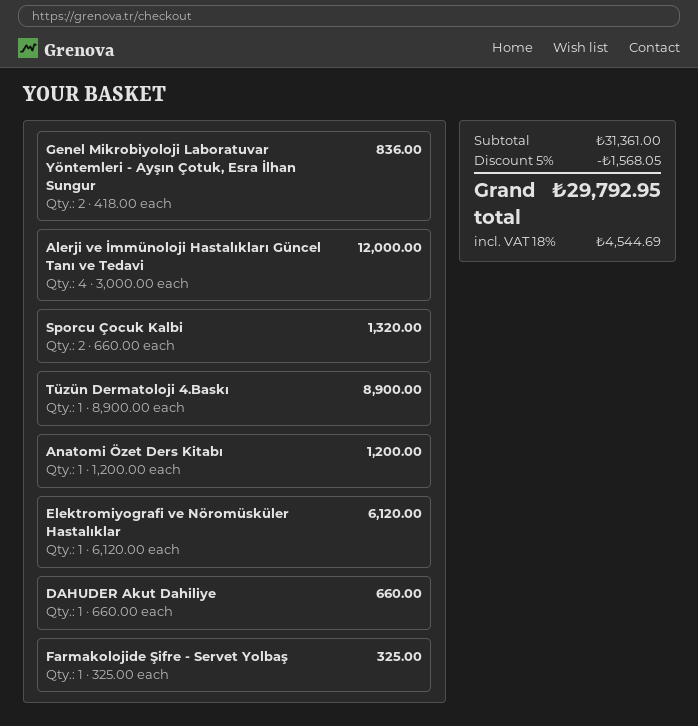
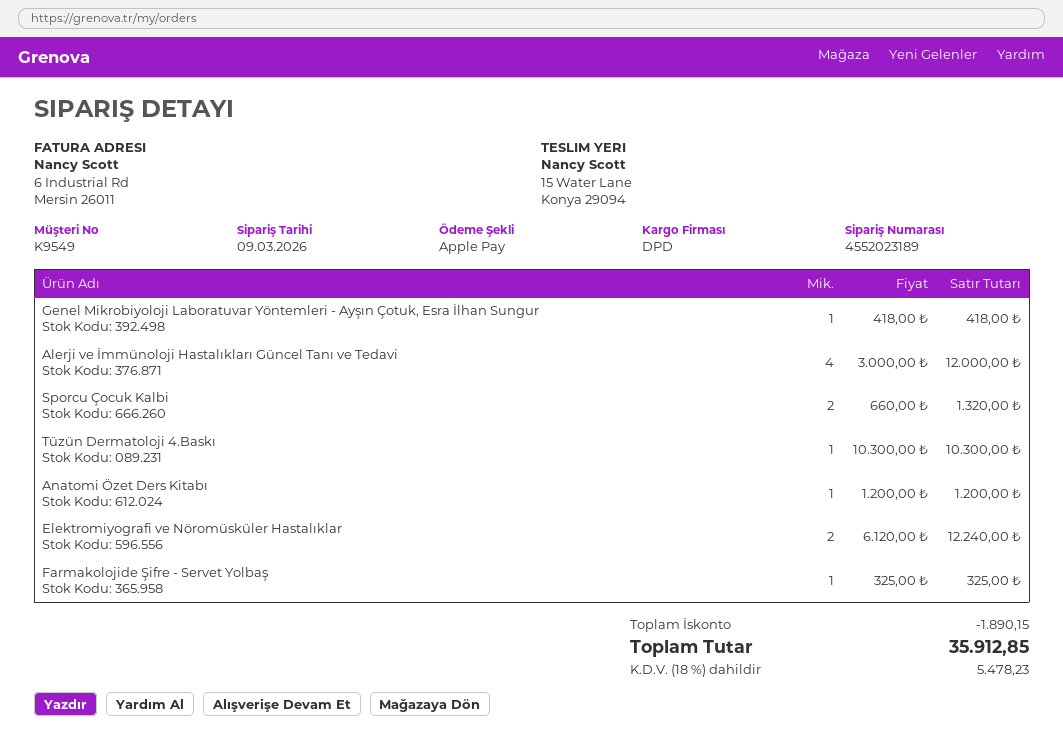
Genel Mikrobiyoloji Laboratuvar Yöntemleri - Ayşın Çotuk, Esra İlhan Sungur: 2 x 418.00 = 836.00 -> 1 x 418.00 = 418.00
Tüzün Dermatoloji 4.Baskı: 1 x 8900.00 = 8900.00 -> 1 x 10300.00 = 10300.00
Elektromiyografi ve Nöromüsküler Hastalıklar: 1 x 6120.00 = 6120.00 -> 2 x 6120.00 = 12240.00
DAHUDER Akut Dahiliye: 1 x 660.00 = 660.00 -> none
discount: 1568.05 -> 1890.15
tax: 18% = 4544.69 -> 18% = 5478.23
total: 29792.95 -> 35912.85

